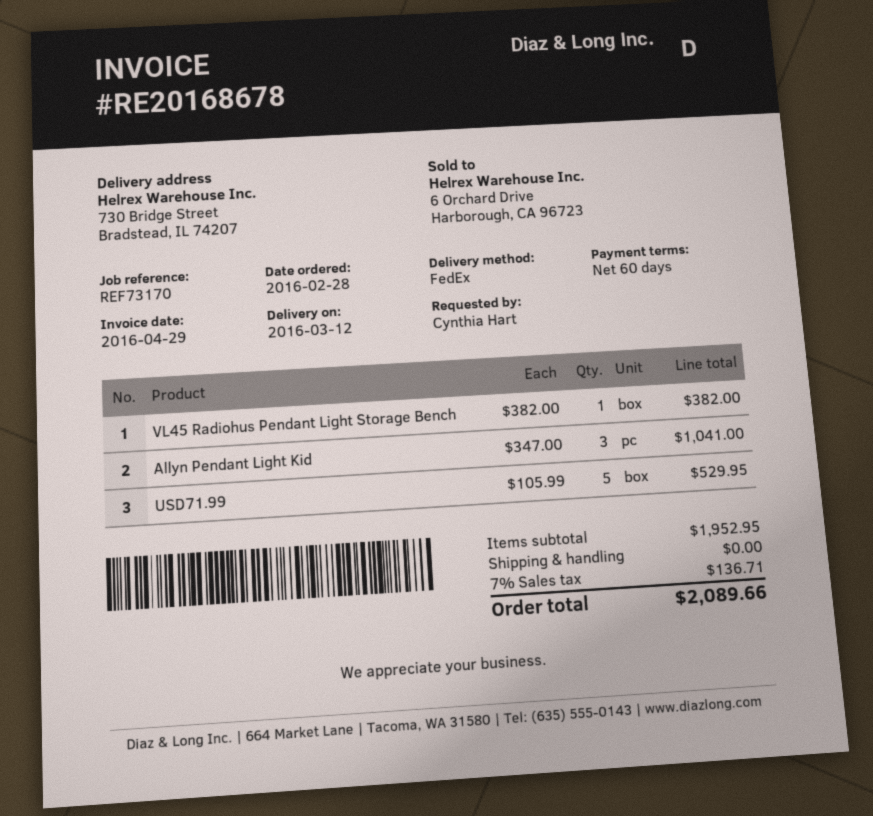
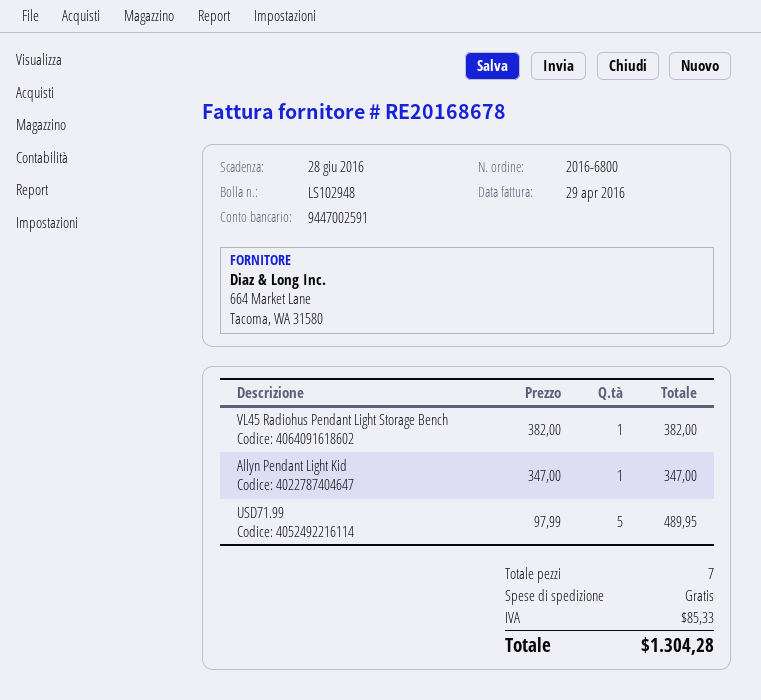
Allyn Pendant Light Kid: 3 x 347.00 = 1041.00 -> 1 x 347.00 = 347.00
USD71.99: 5 x 105.99 = 529.95 -> 5 x 97.99 = 489.95
tax: 136.71 -> 85.33
total: 2089.66 -> 1304.28

